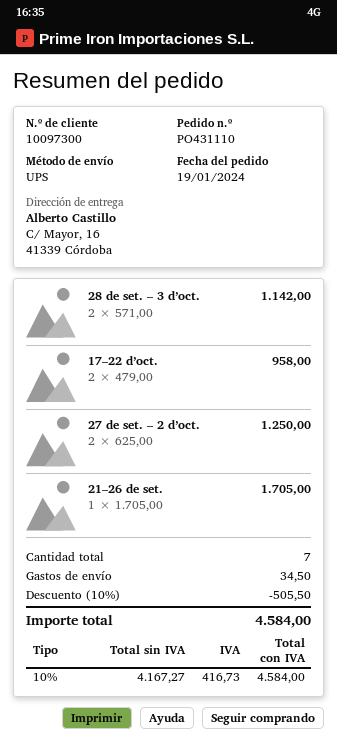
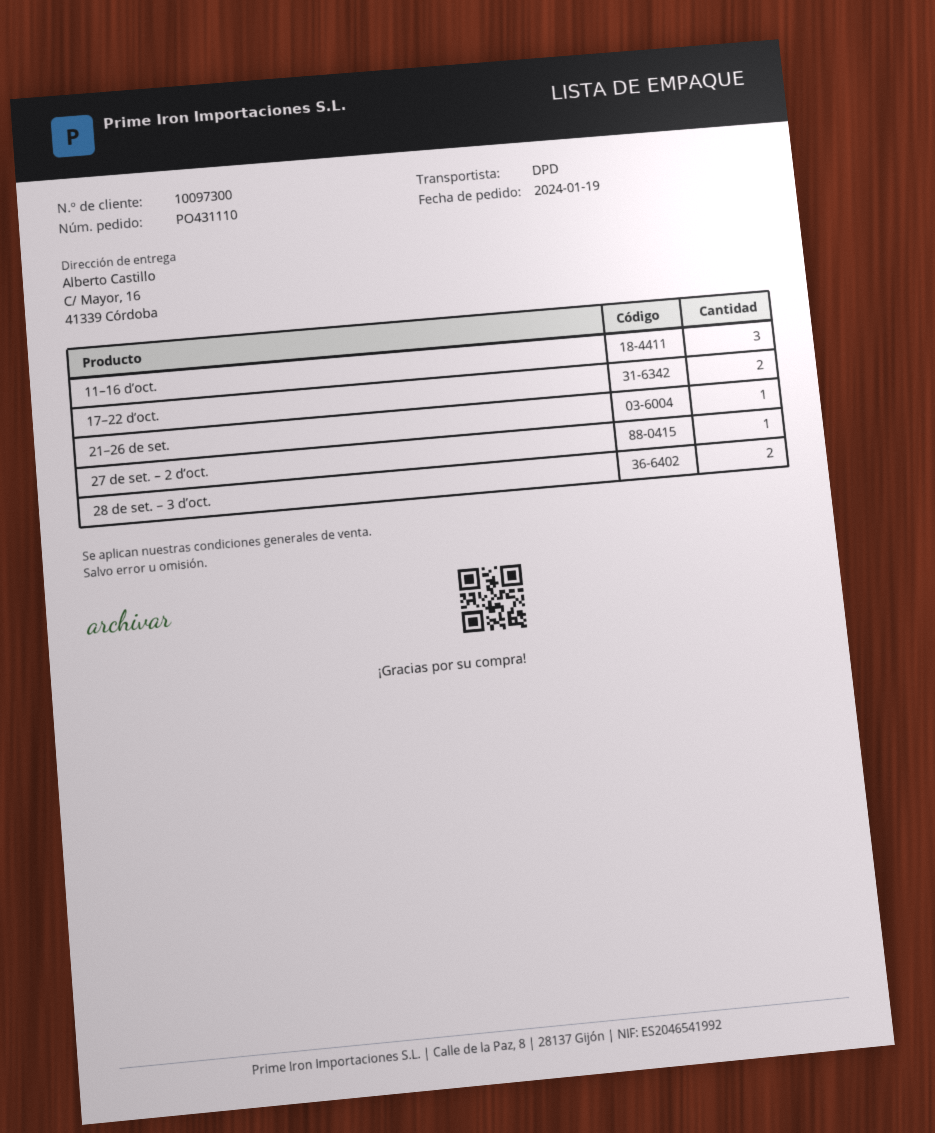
shipping method: UPS -> DPD
27 de set. – 2 d’oct.: 2 -> 1
11–16 d’oct.: none -> 3

